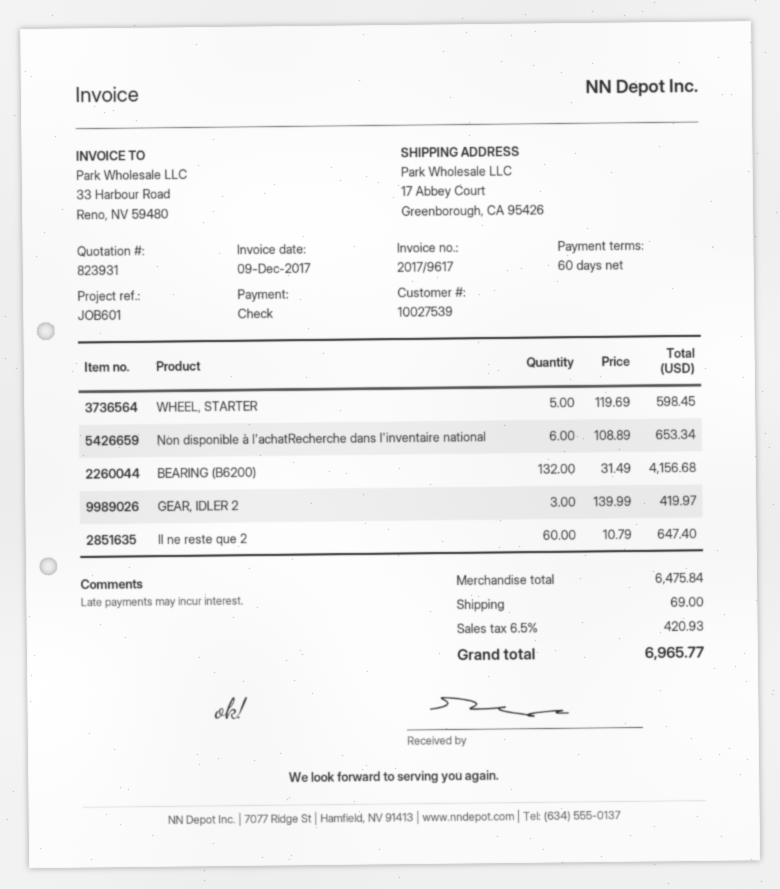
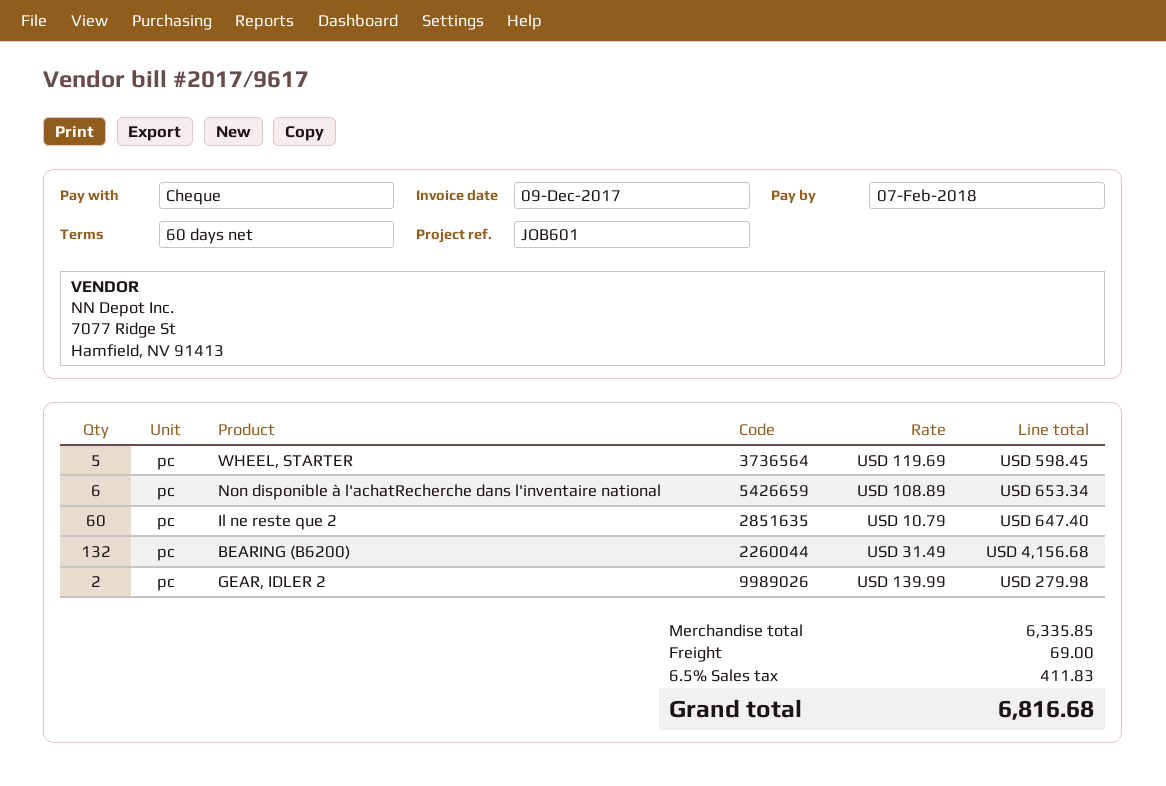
GEAR, IDLER 2: 3 x 139.99 = 419.97 -> 2 x 139.99 = 279.98
subtotal: 6475.84 -> 6335.85
tax: 6.5% = 420.93 -> 6.5% = 411.83
total: 6965.77 -> 6816.68

